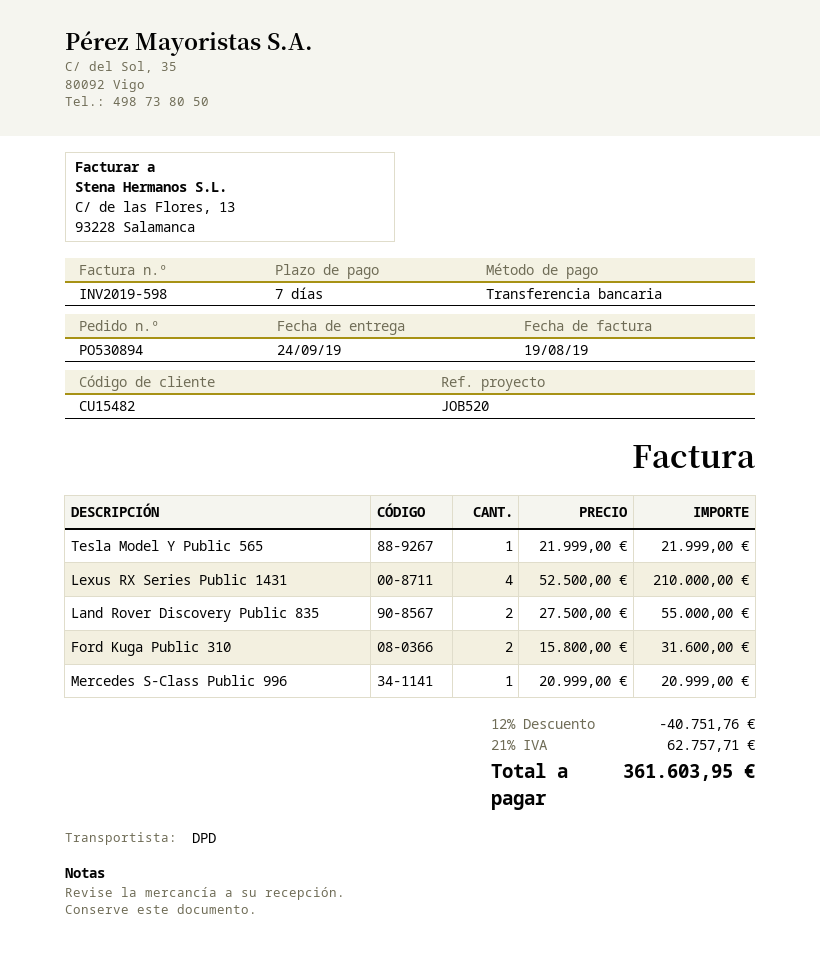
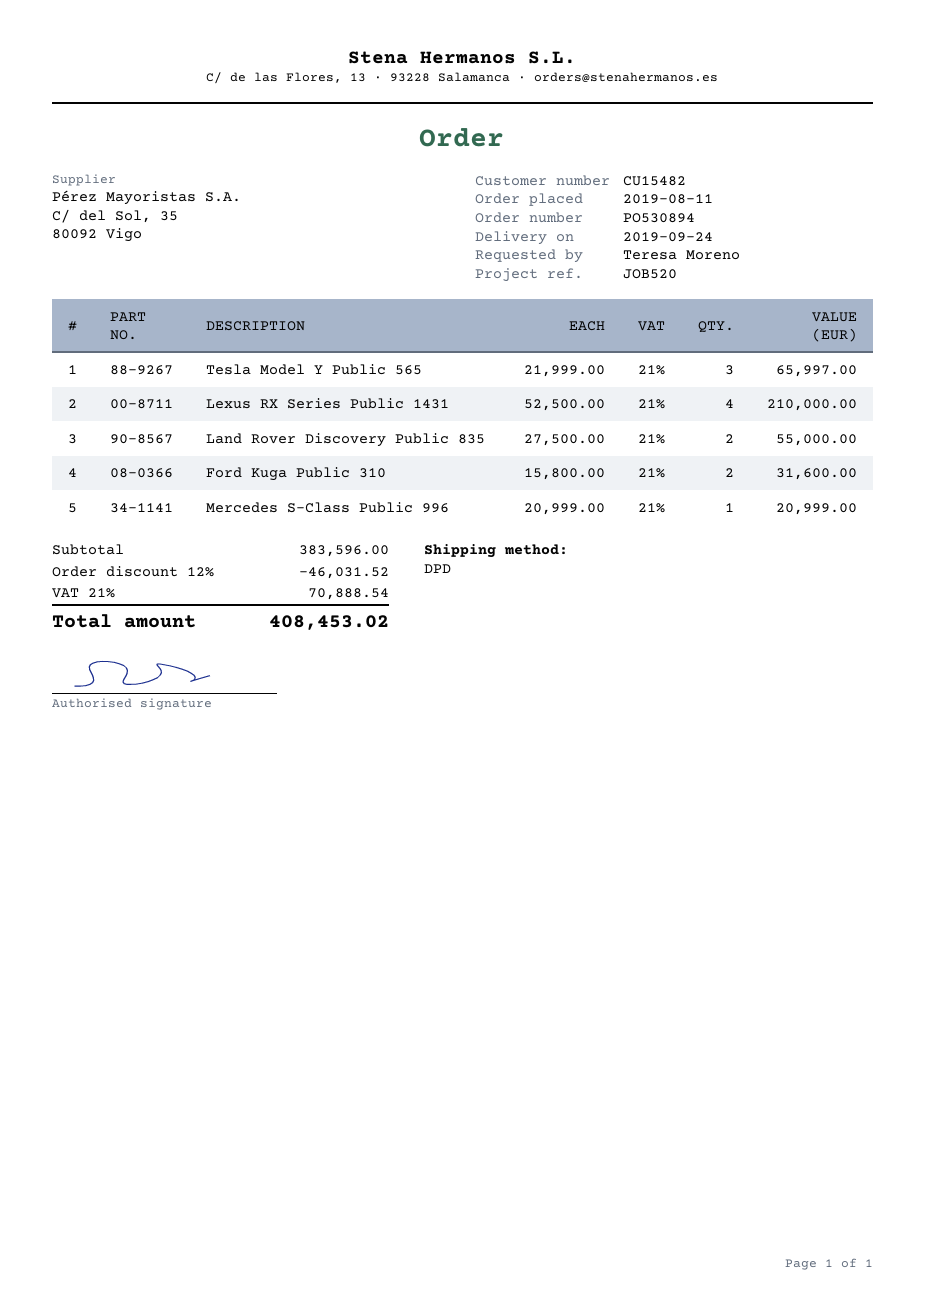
Tesla Model Y Public 565: 1 x 21999.00 = 21999.00 -> 3 x 21999.00 = 65997.00
discount: 12% = 40751.76 -> 12% = 46031.52
tax: 21% = 62757.71 -> 21% = 70888.54
total: 361603.95 -> 408453.02

